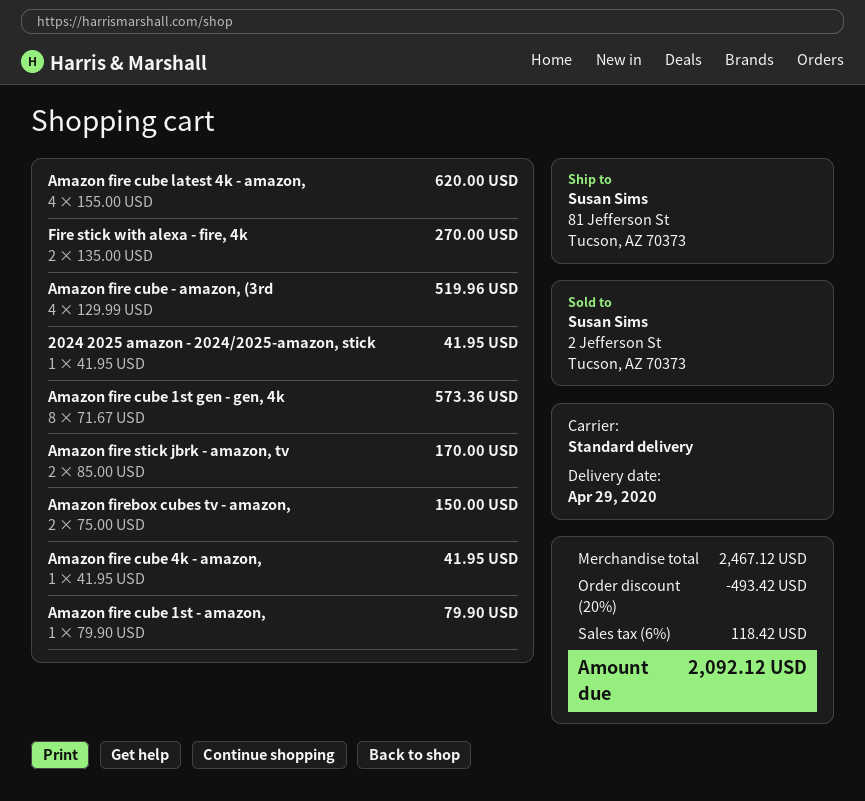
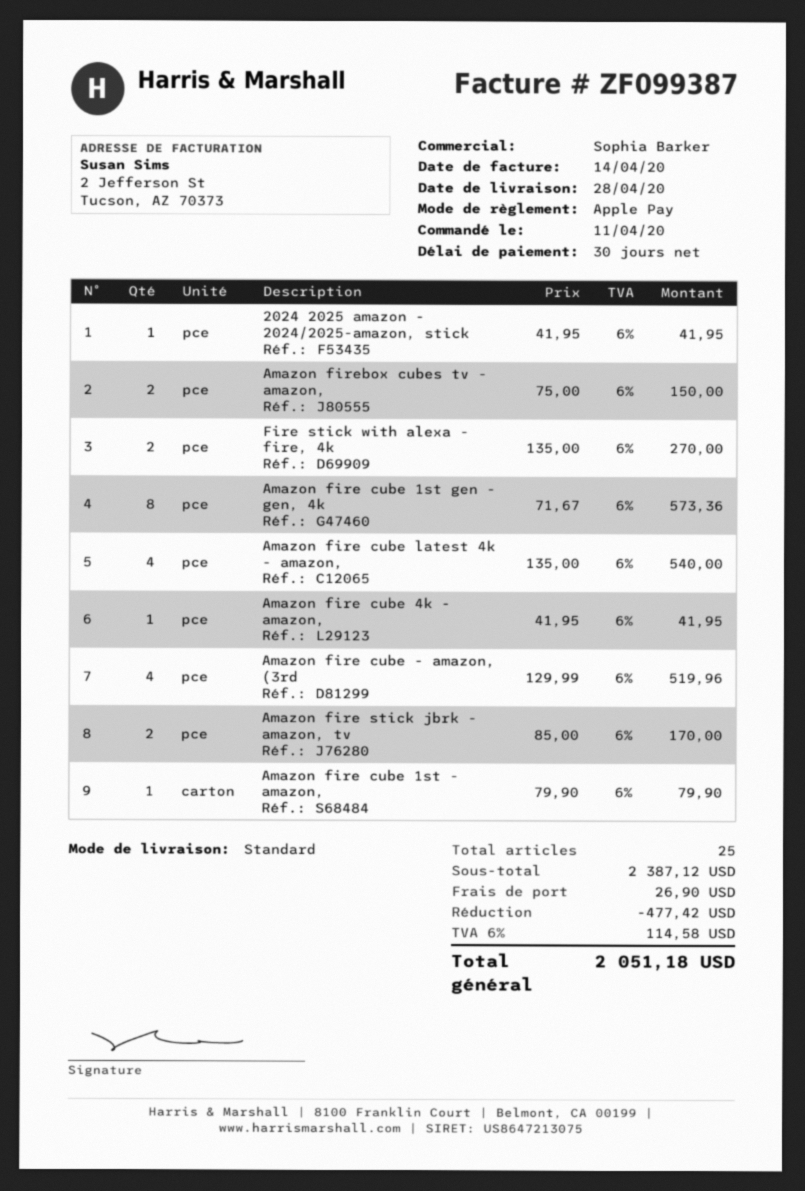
delivery date: 2020-04-29 -> 2020-04-28
Amazon fire cube latest 4k - amazon,: 4 x 155.00 = 620.00 -> 4 x 135.00 = 540.00
subtotal: 2467.12 -> 2387.12
discount: 493.42 -> 477.42
shipping: none -> 26.90
tax: 6% = 118.42 -> 6% = 114.58
total: 2092.12 -> 2051.18

